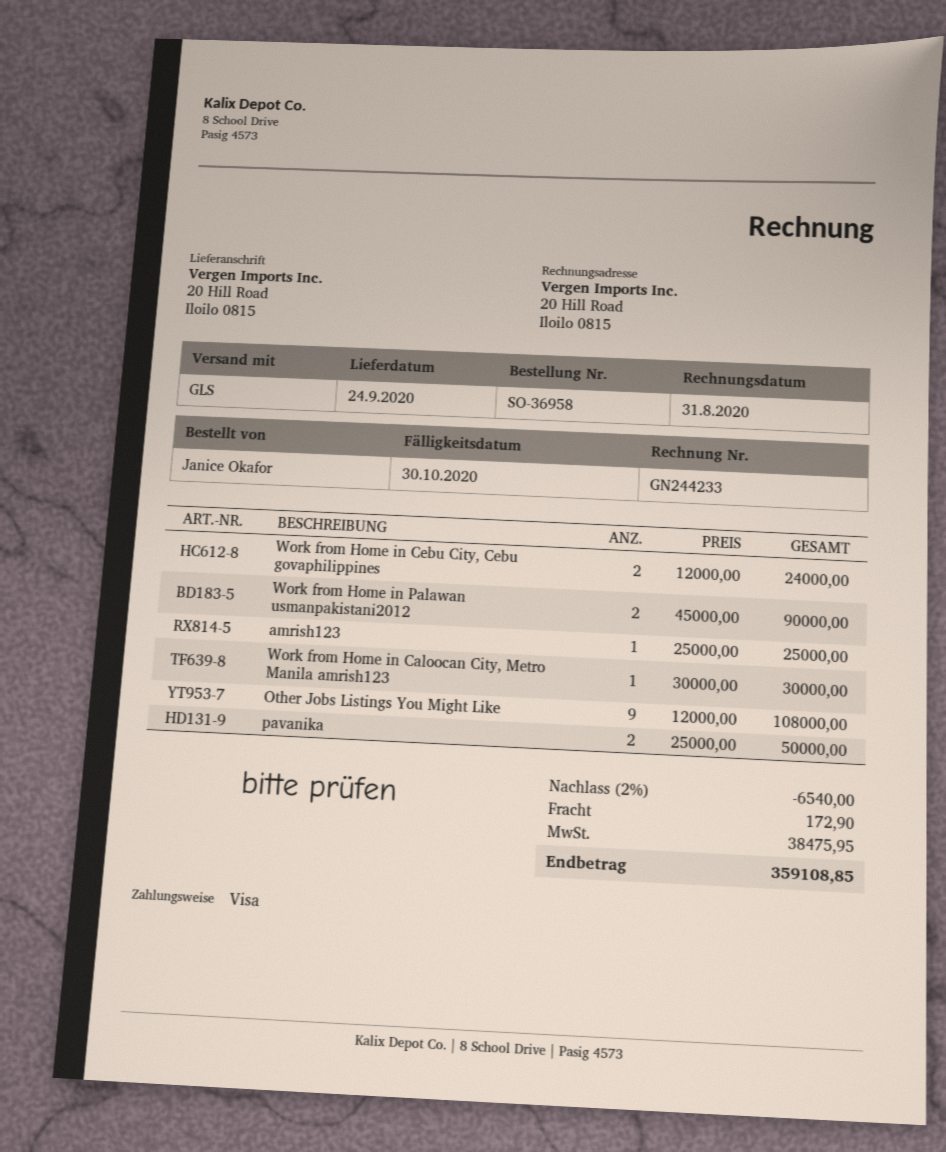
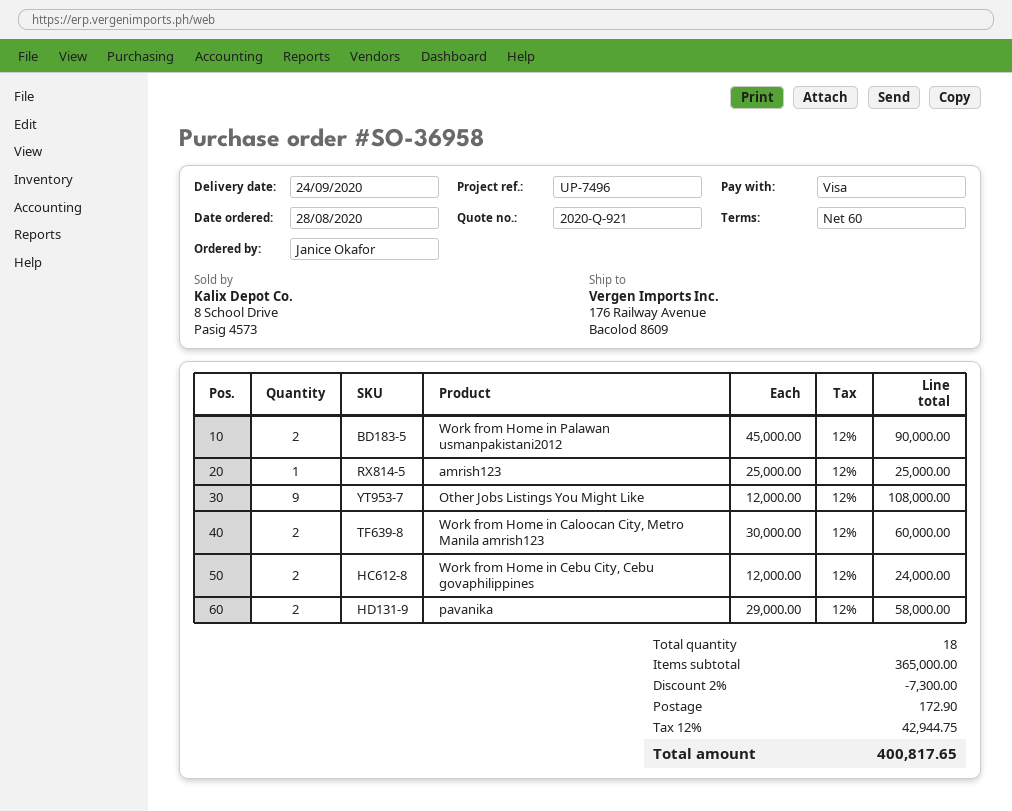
ship to: 20 Hill Road, Iloilo 0815 -> 176 Railway Avenue, Bacolod 8609
Work from Home in Caloocan City, Metro Manila amrish123: 1 x 30000.00 = 30000.00 -> 2 x 30000.00 = 60000.00
pavanika: 2 x 25000.00 = 50000.00 -> 2 x 29000.00 = 58000.00
discount: 2% = 6540.00 -> 2% = 7300.00
tax: 38475.95 -> 42944.75
total: 359108.85 -> 400817.65

